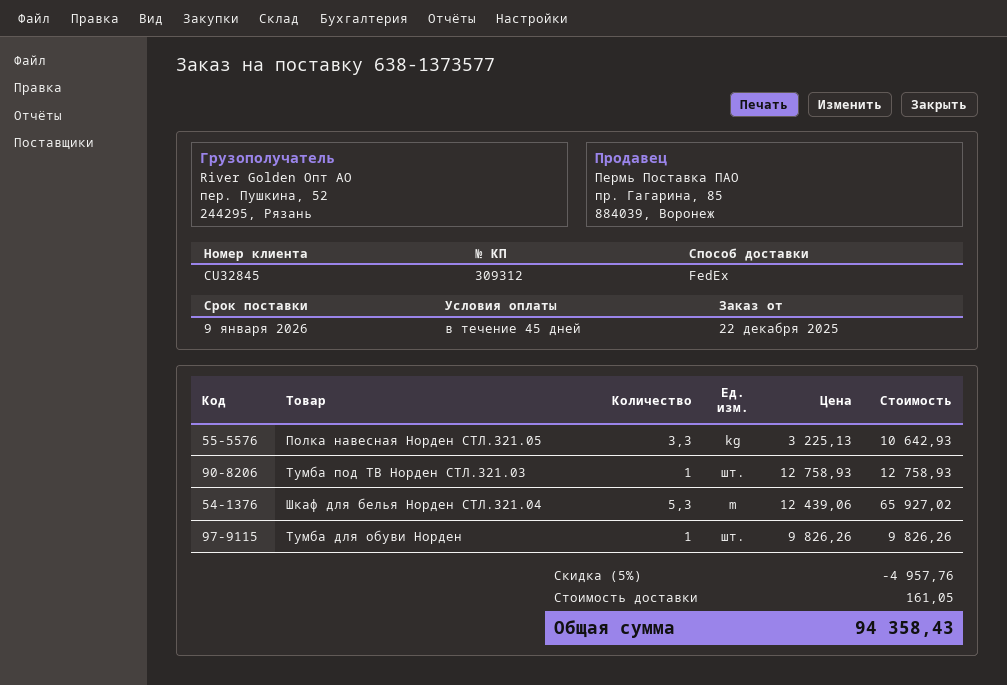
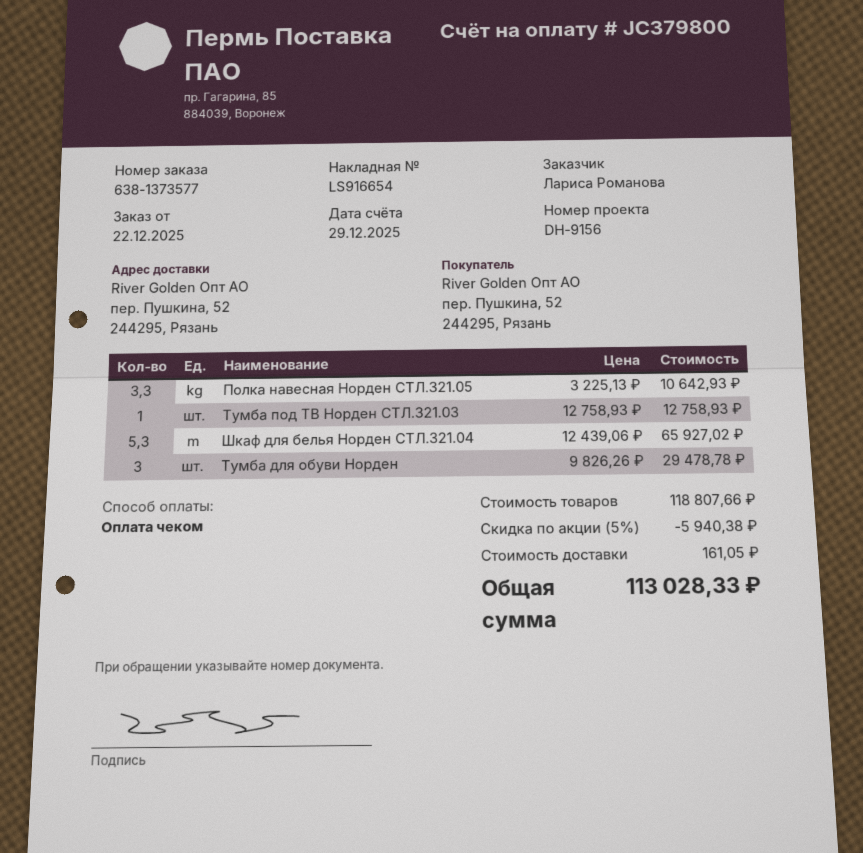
Тумба для обуви Норден: 1 x 9826.26 = 9826.26 -> 3 x 9826.26 = 29478.78
discount: 5% = 4957.76 -> 5% = 5940.38
total: 94358.43 -> 113028.33

